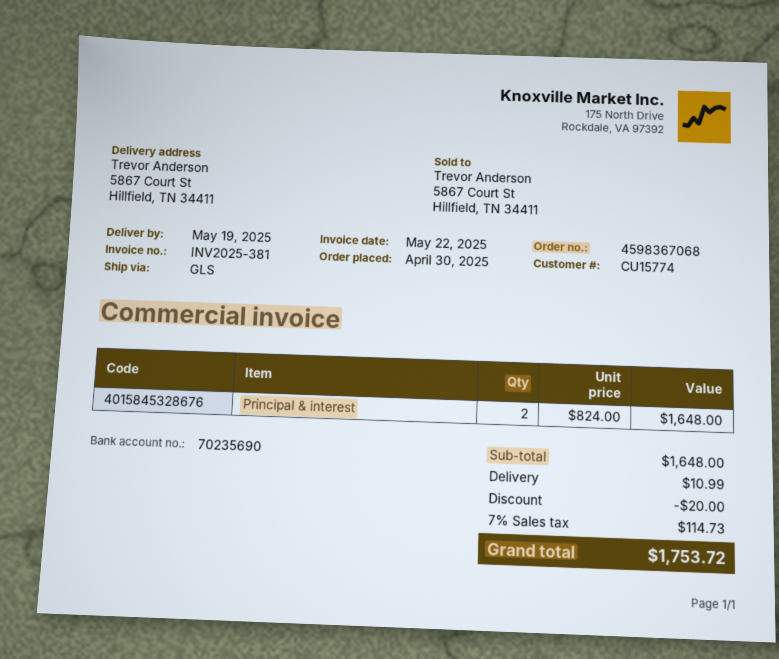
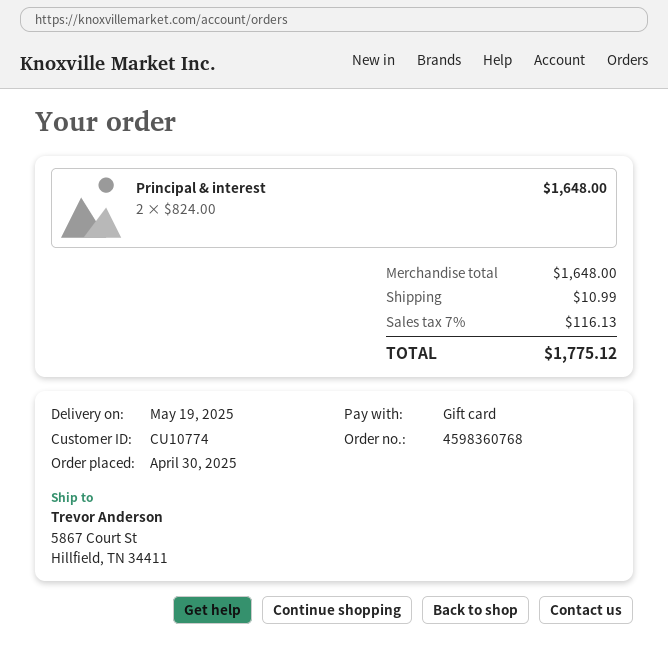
order number: 4598367068 -> 4598360768
customer number: CU15774 -> CU10774
discount: 20.00 -> none
tax: 7% = 114.73 -> 7% = 116.13
total: 1753.72 -> 1775.12

